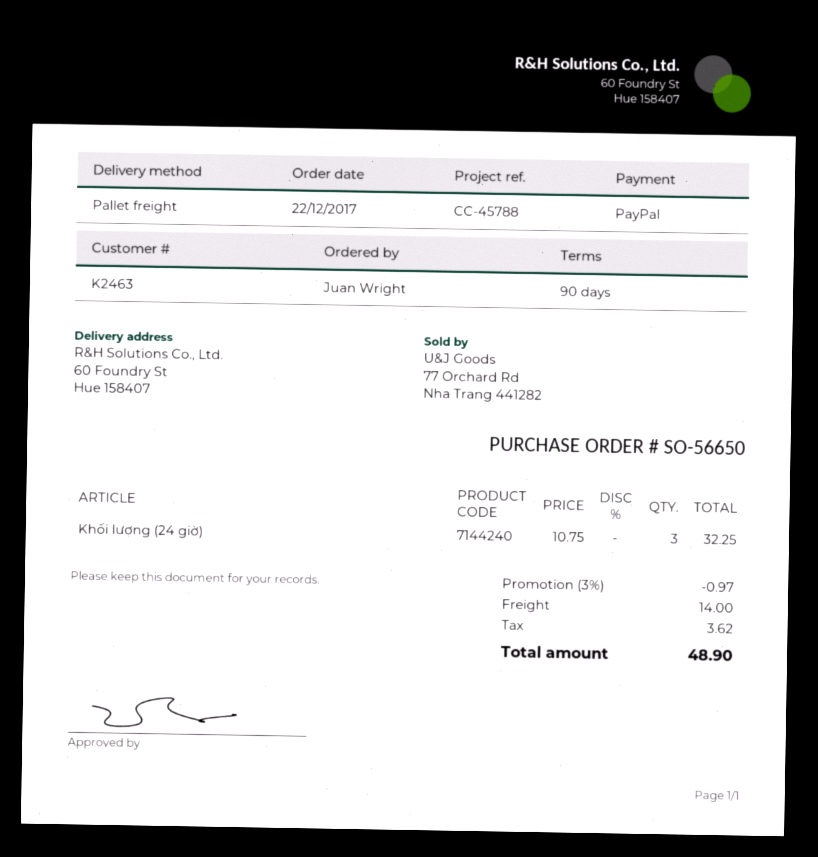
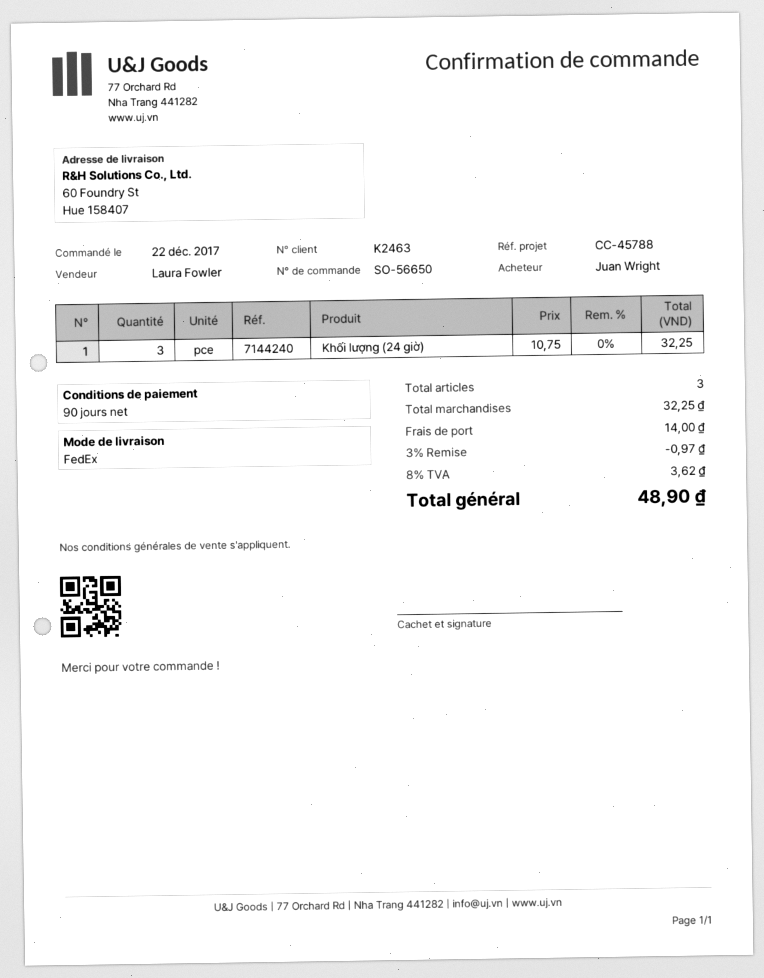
shipping method: pallet freight -> FedEx

